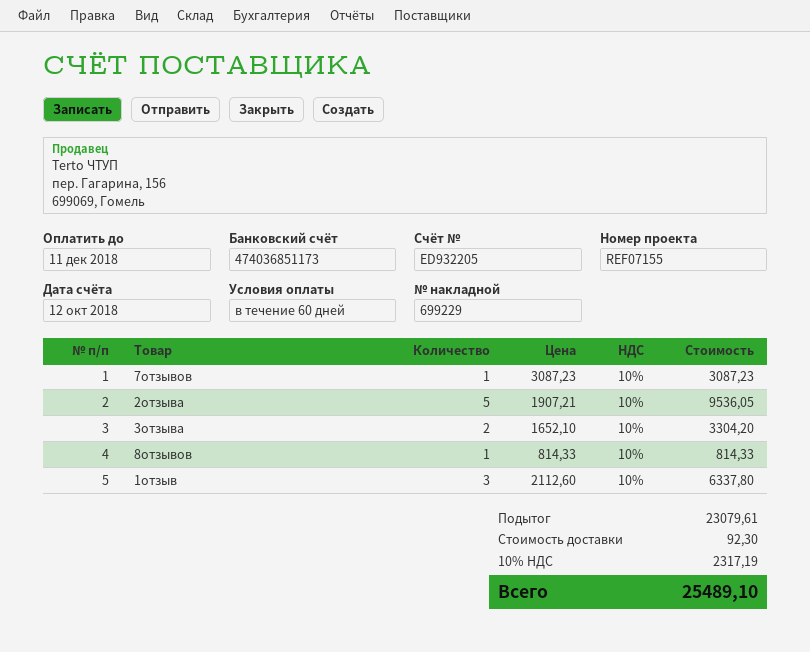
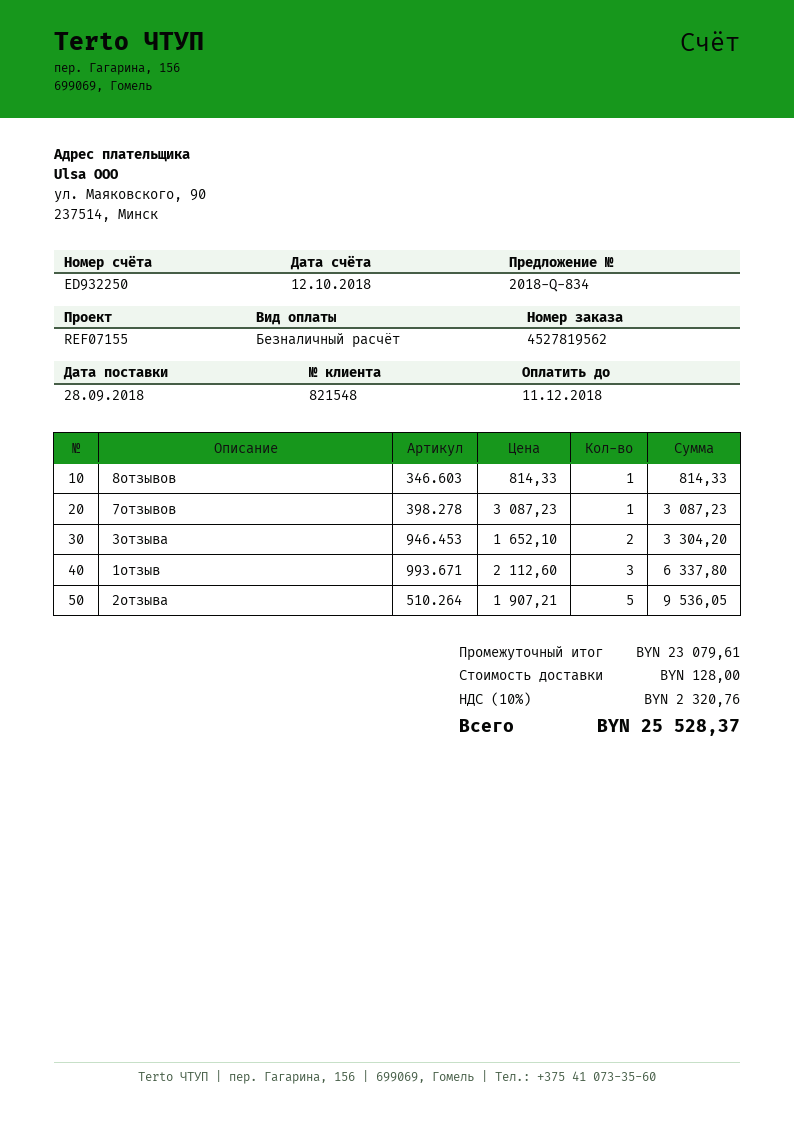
invoice number: ED932205 -> ED932250
shipping: 92.30 -> 128.00
tax: 10% = 2317.19 -> 10% = 2320.76
total: 25489.10 -> 25528.37

